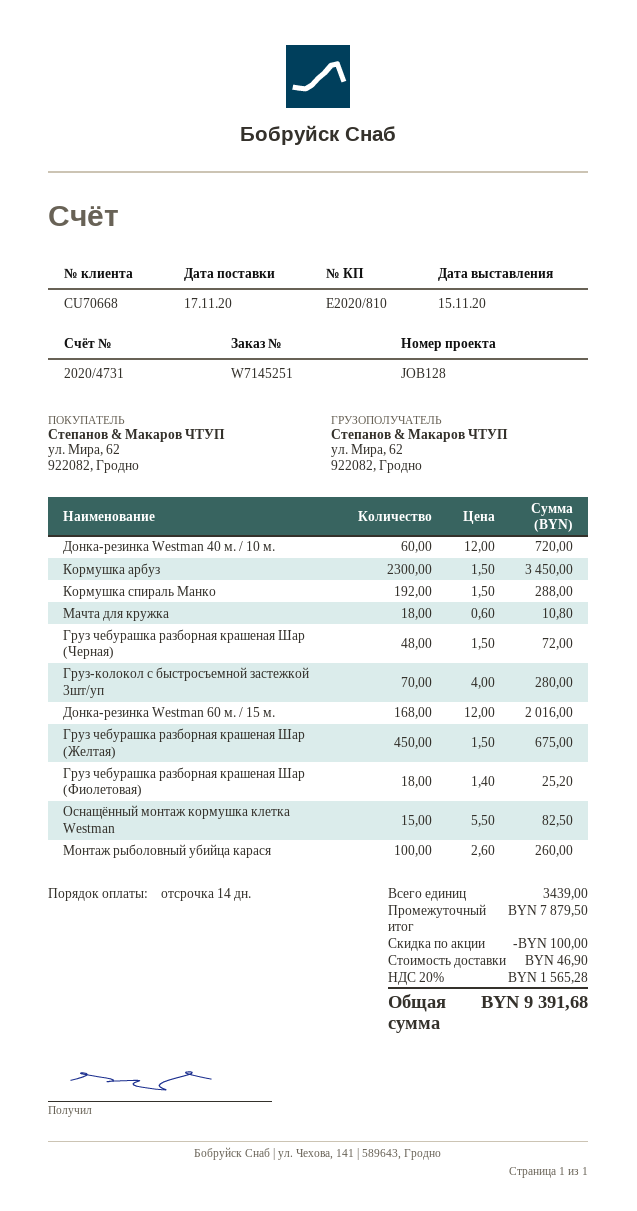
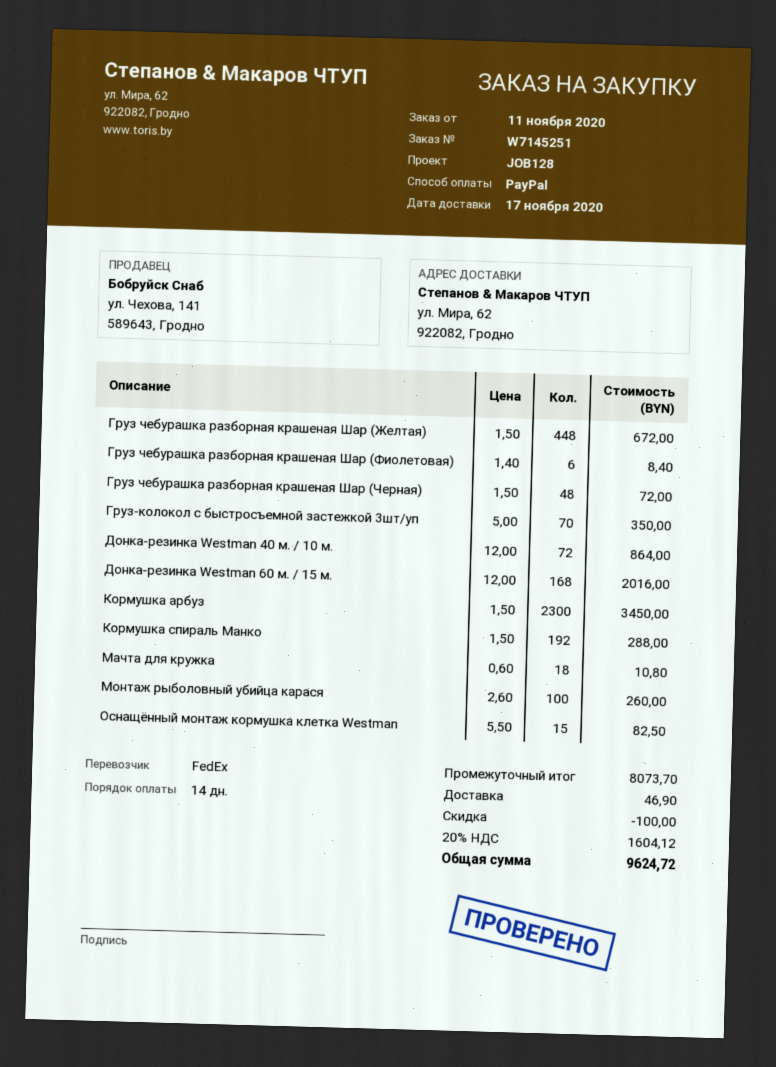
Донка-резинка Westman 40 м. / 10 м.: 60 x 12.00 = 720.00 -> 72 x 12.00 = 864.00
Груз-колокол с быстросъемной застежкой 3шт/уп: 70 x 4.00 = 280.00 -> 70 x 5.00 = 350.00
Груз чебурашка разборная крашеная Шар (Желтая): 450 x 1.50 = 675.00 -> 448 x 1.50 = 672.00
Груз чебурашка разборная крашеная Шар (Фиолетовая): 18 x 1.40 = 25.20 -> 6 x 1.40 = 8.40
subtotal: 7879.50 -> 8073.70
tax: 20% = 1565.28 -> 20% = 1604.12
total: 9391.68 -> 9624.72

